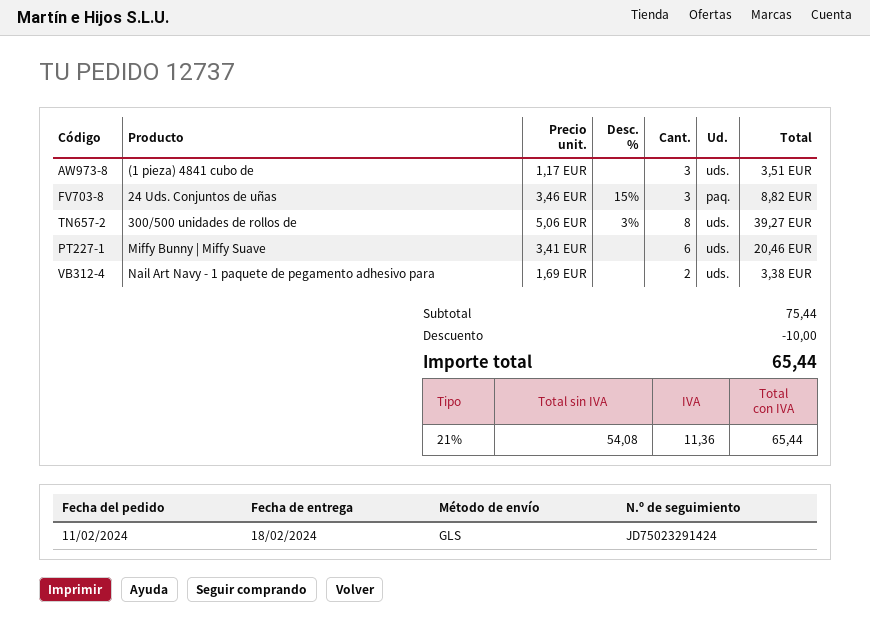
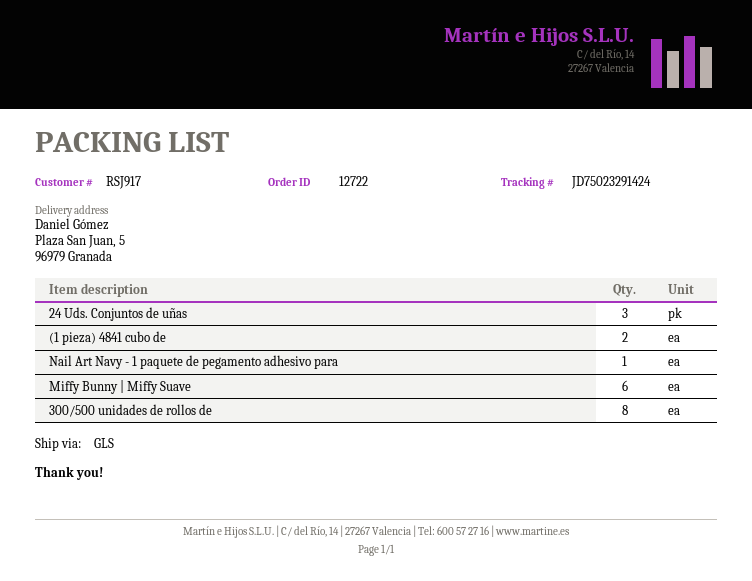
order number: 12737 -> 12722
(1 pieza) 4841 cubo de: 3 -> 2
Nail Art Navy - 1 paquete de pegamento adhesivo para: 2 -> 1

